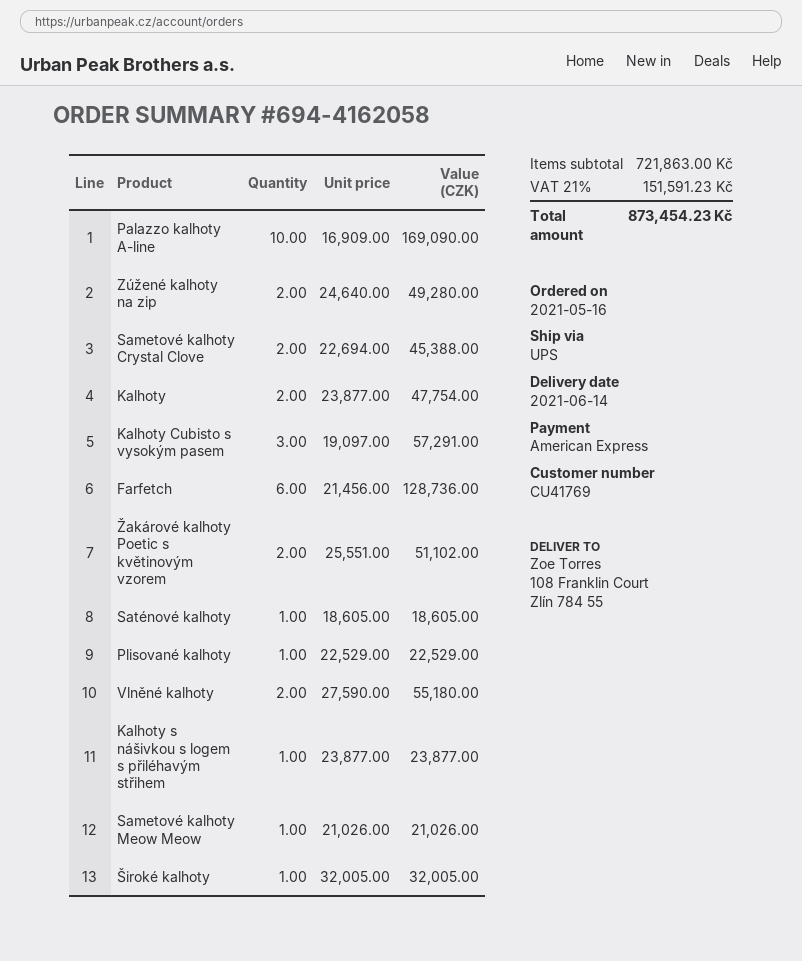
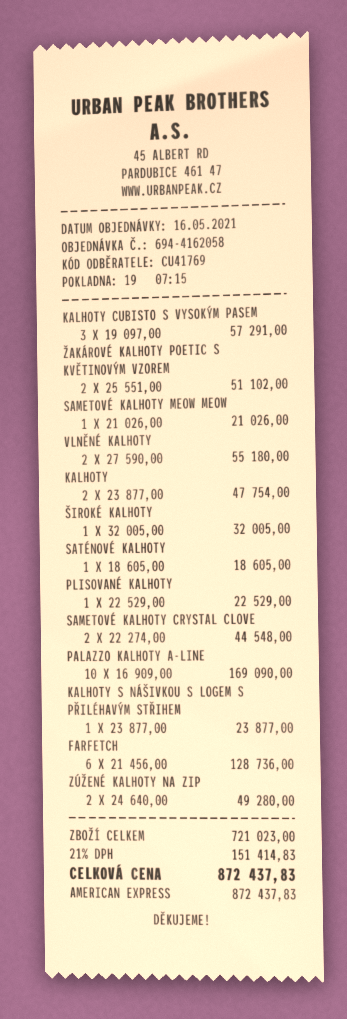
Sametové kalhoty Crystal Clove: 2 x 22694.00 = 45388.00 -> 2 x 22274.00 = 44548.00
subtotal: 721863.00 -> 721023.00
tax: 21% = 151591.23 -> 21% = 151414.83
total: 873454.23 -> 872437.83

